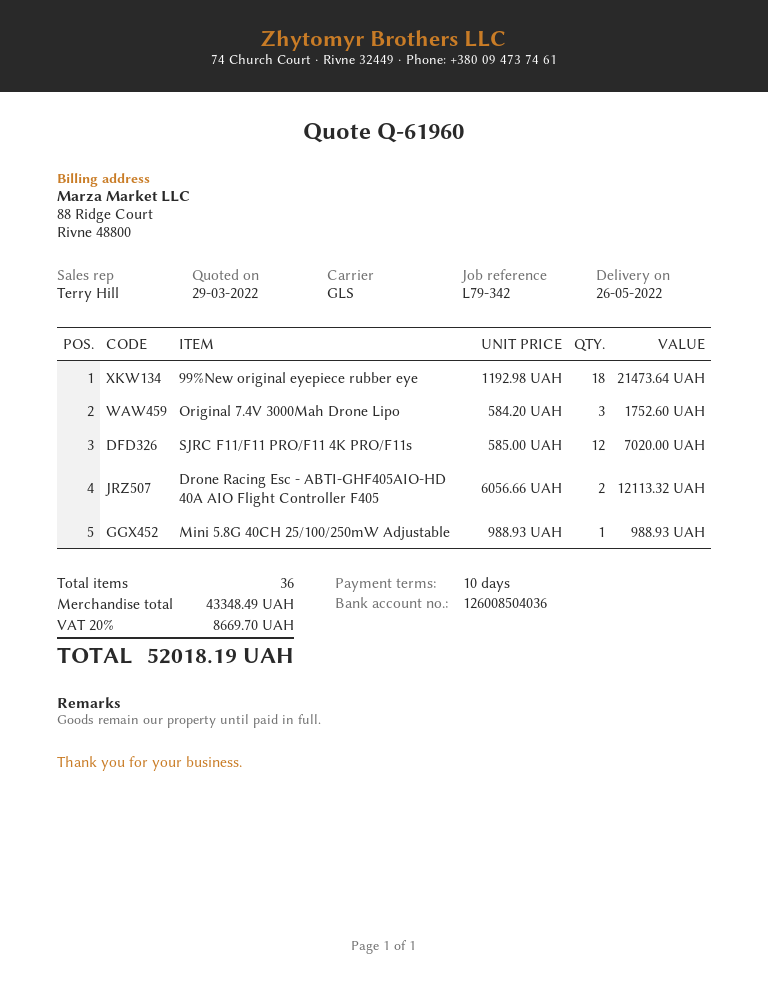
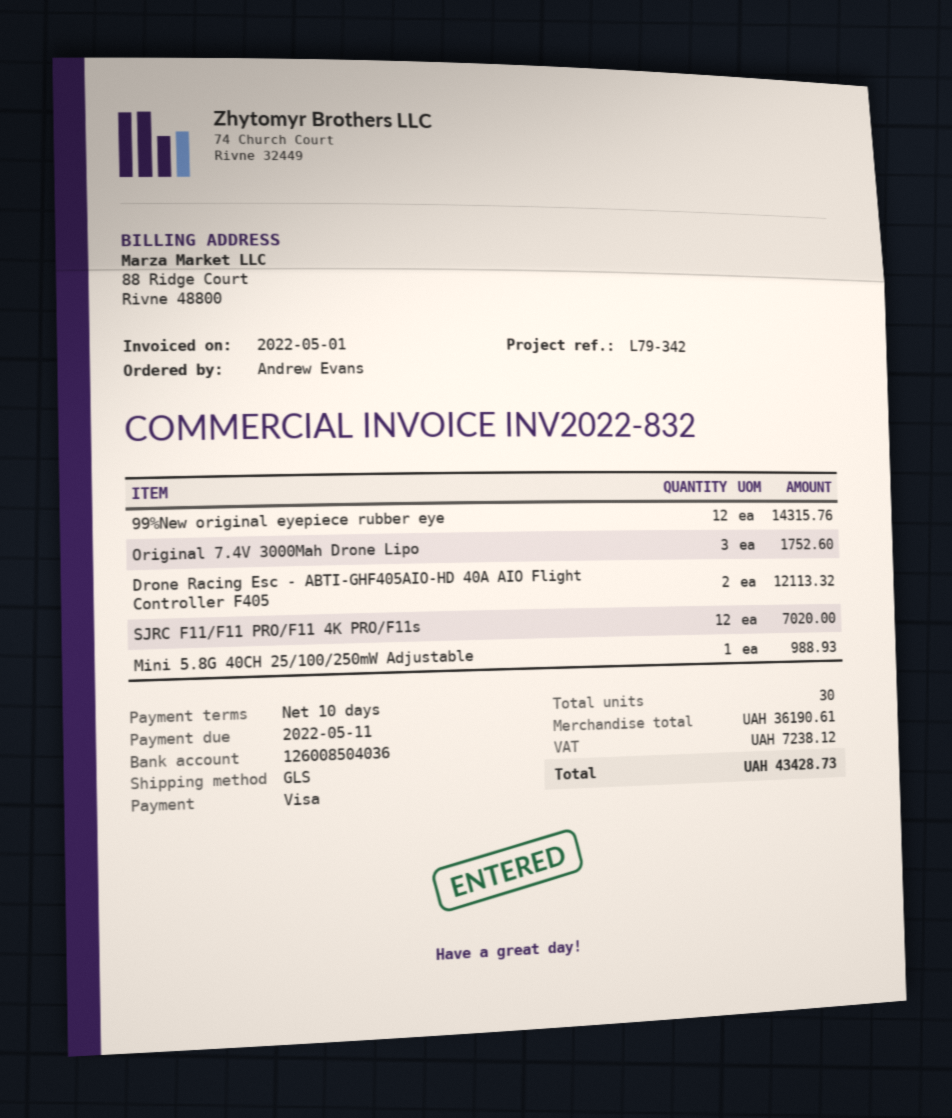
99%New original eyepiece rubber eye: 18 for 21473.64 -> 12 for 14315.76
total quantity: 36 -> 30
subtotal: 43348.49 -> 36190.61
tax: 8669.70 -> 7238.12
total: 52018.19 -> 43428.73

